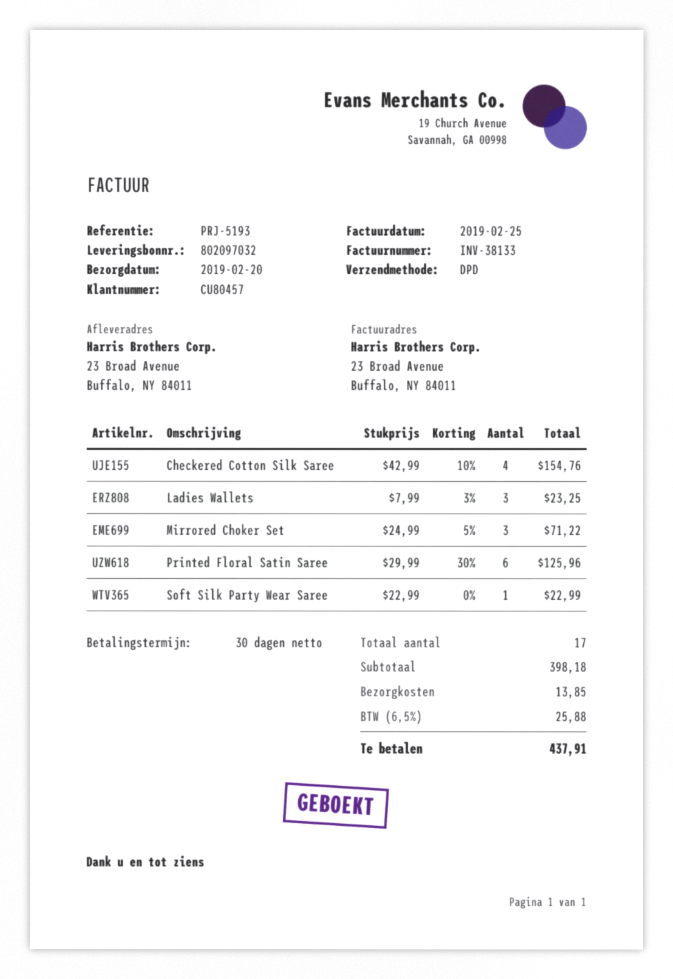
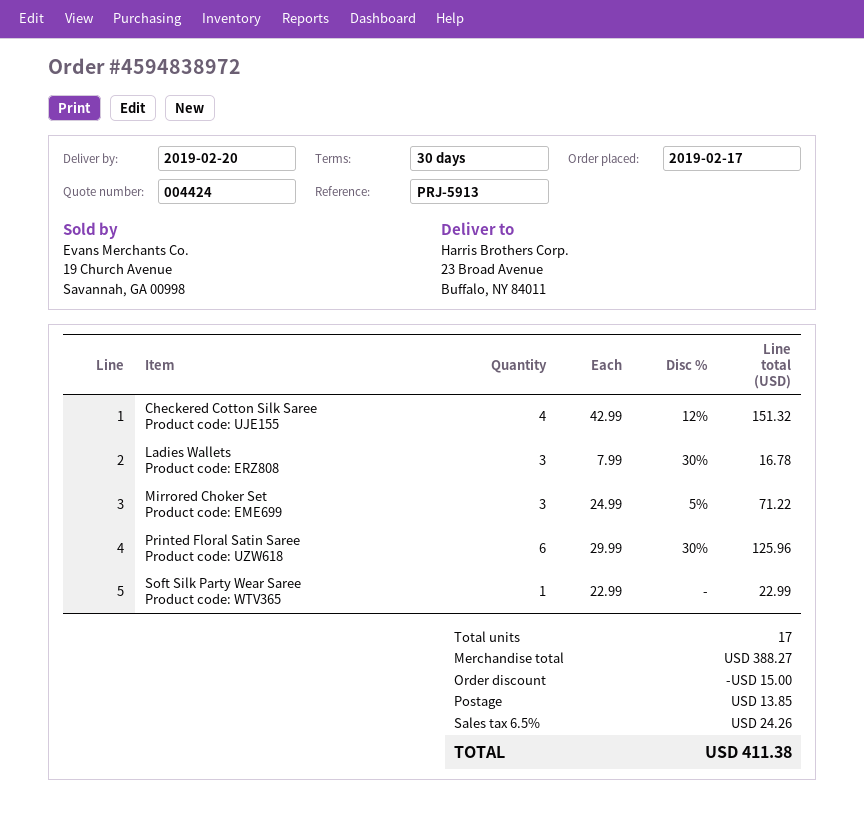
reference: PRJ-5193 -> PRJ-5913
Checkered Cotton Silk Saree: 4 x 42.99 - 10% = 154.76 -> 4 x 42.99 - 12% = 151.32
Ladies Wallets: 3 x 7.99 - 3% = 23.25 -> 3 x 7.99 - 30% = 16.78
subtotal: 398.18 -> 388.27
discount: none -> 15.00
tax: 6.5% = 25.88 -> 6.5% = 24.26
total: 437.91 -> 411.38

